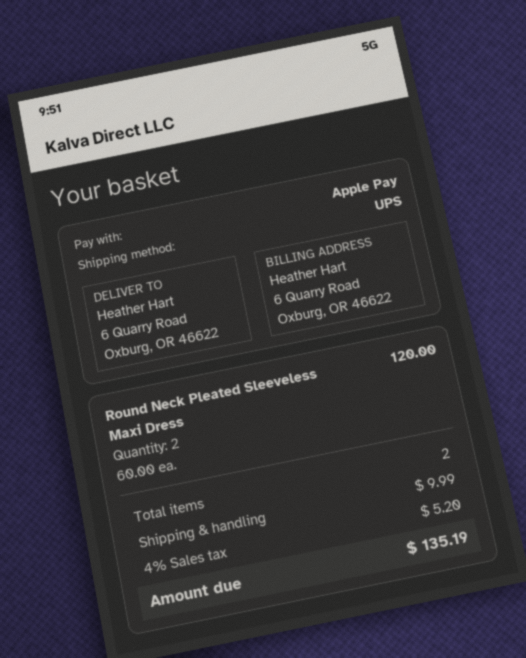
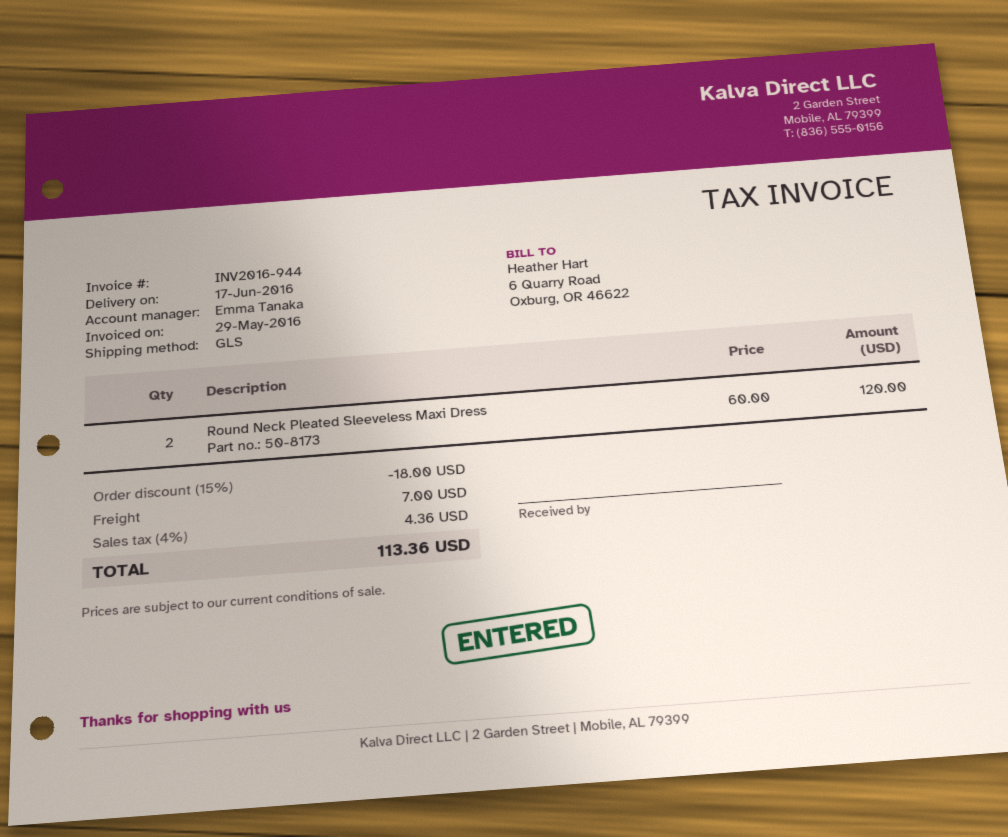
shipping method: UPS -> GLS
discount: none -> 15% = 18.00
shipping: 9.99 -> 7.00
tax: 4% = 5.20 -> 4% = 4.36
total: 135.19 -> 113.36

